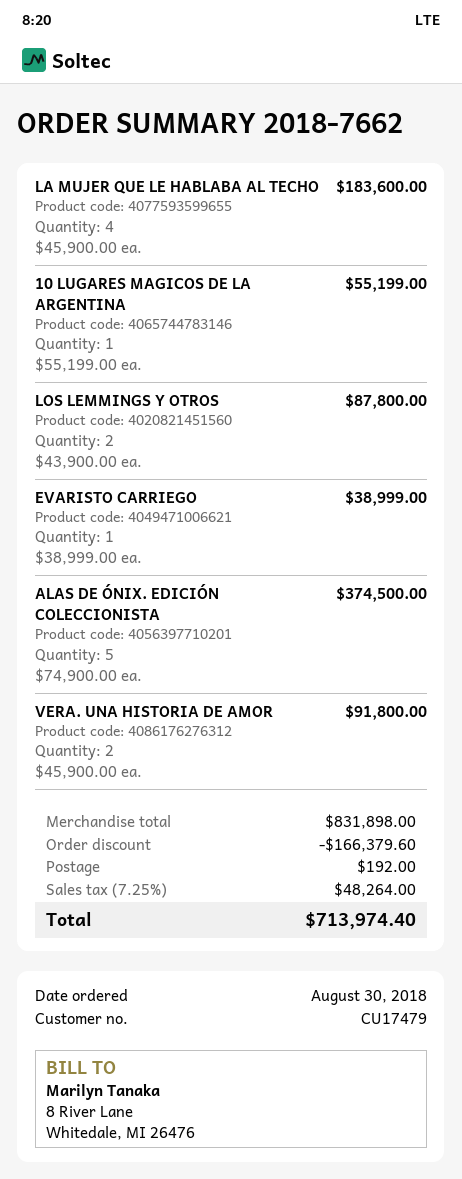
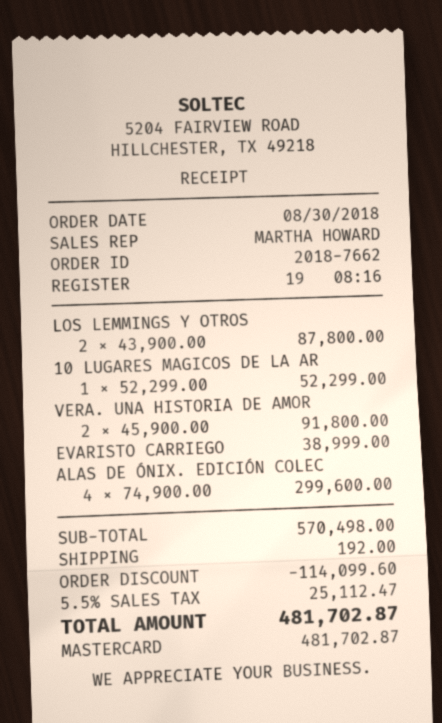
LA MUJER QUE LE HABLABA AL TECHO: 4 x 45900.00 = 183600.00 -> none
10 LUGARES MAGICOS DE LA ARGENTINA: 1 x 55199.00 = 55199.00 -> 1 x 52299.00 = 52299.00
ALAS DE ÓNIX. EDICIÓN COLECCIONISTA: 5 x 74900.00 = 374500.00 -> 4 x 74900.00 = 299600.00
subtotal: 831898.00 -> 570498.00
discount: 166379.60 -> 114099.60
tax: 7.25% = 48264.00 -> 5.5% = 25112.47
total: 713974.40 -> 481702.87

